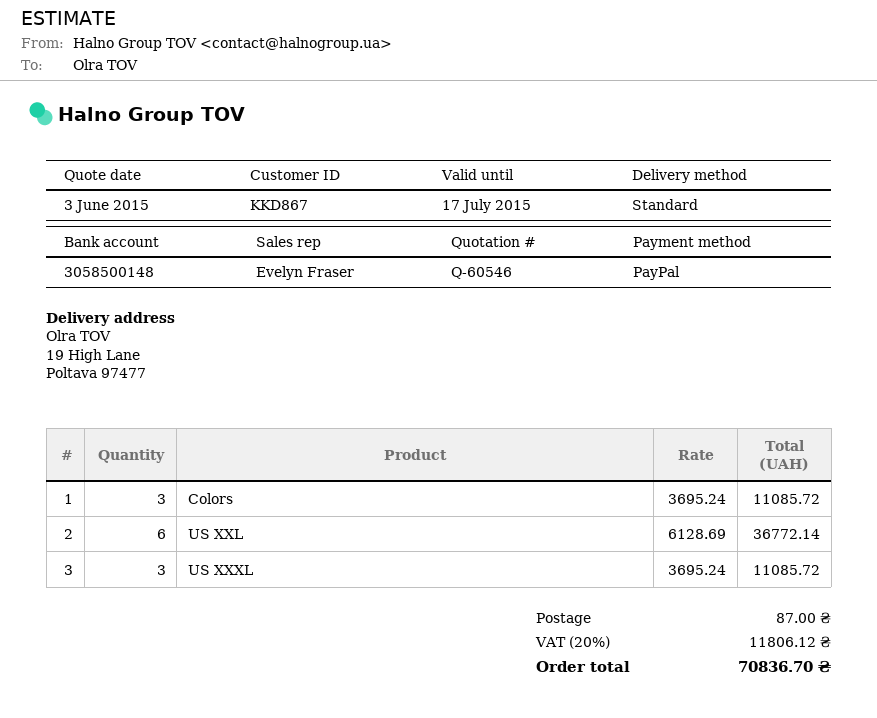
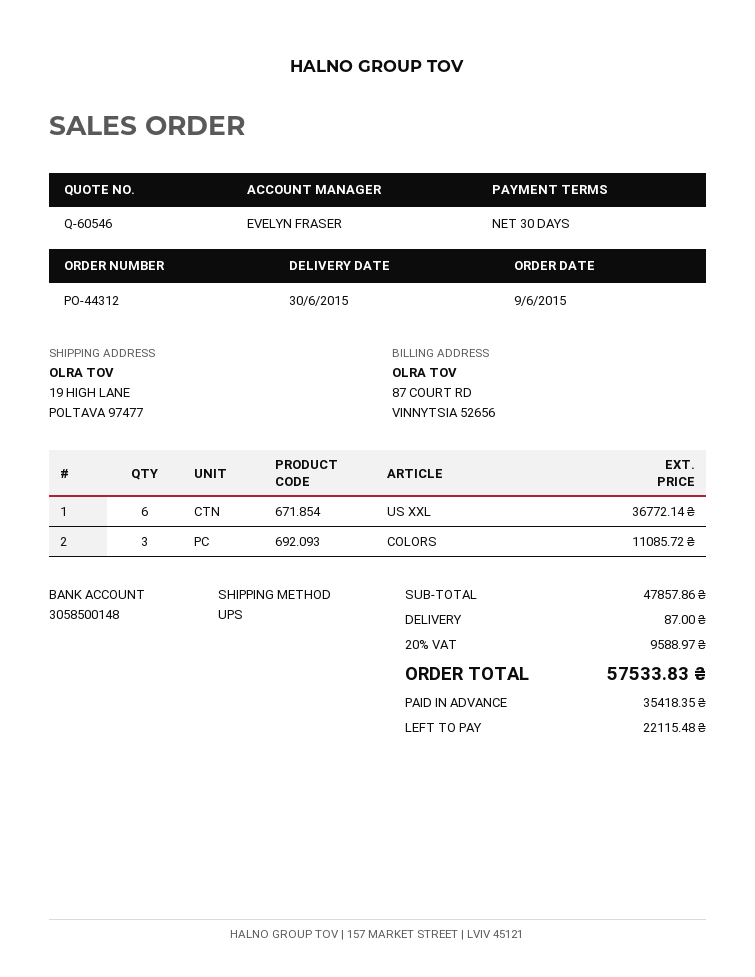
shipping method: standard -> UPS
US XXXL: 3 for 11085.72 -> none
tax: 20% = 11806.12 -> 20% = 9588.97
total: 70836.70 -> 57533.83

